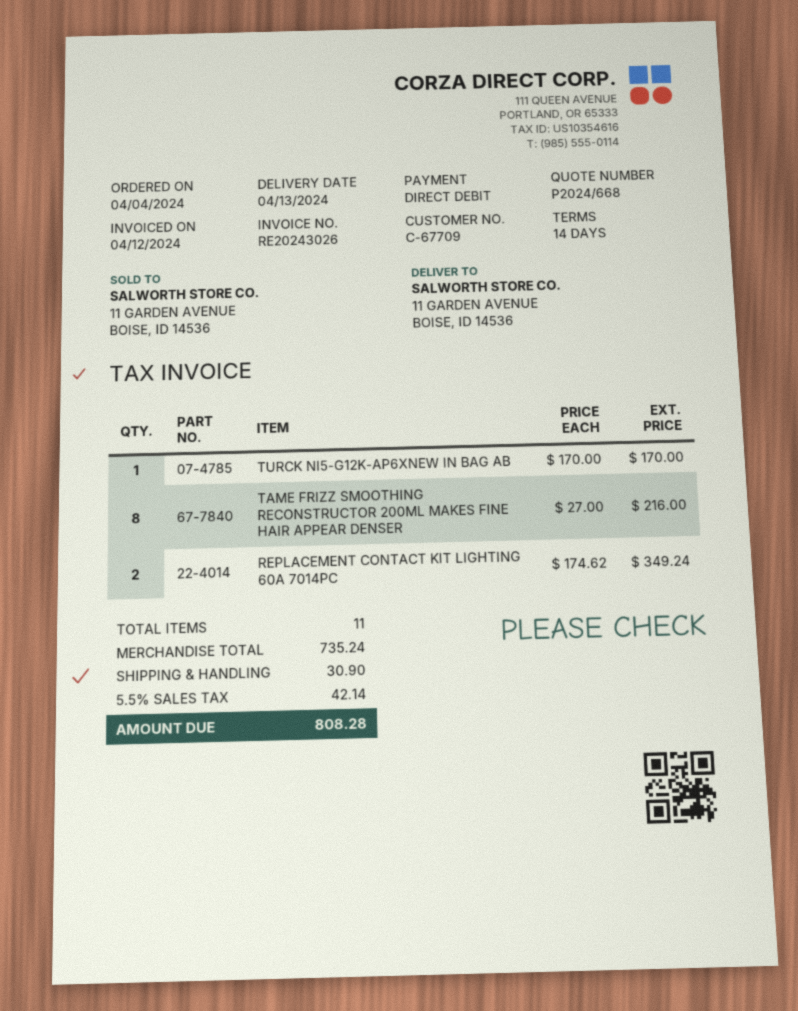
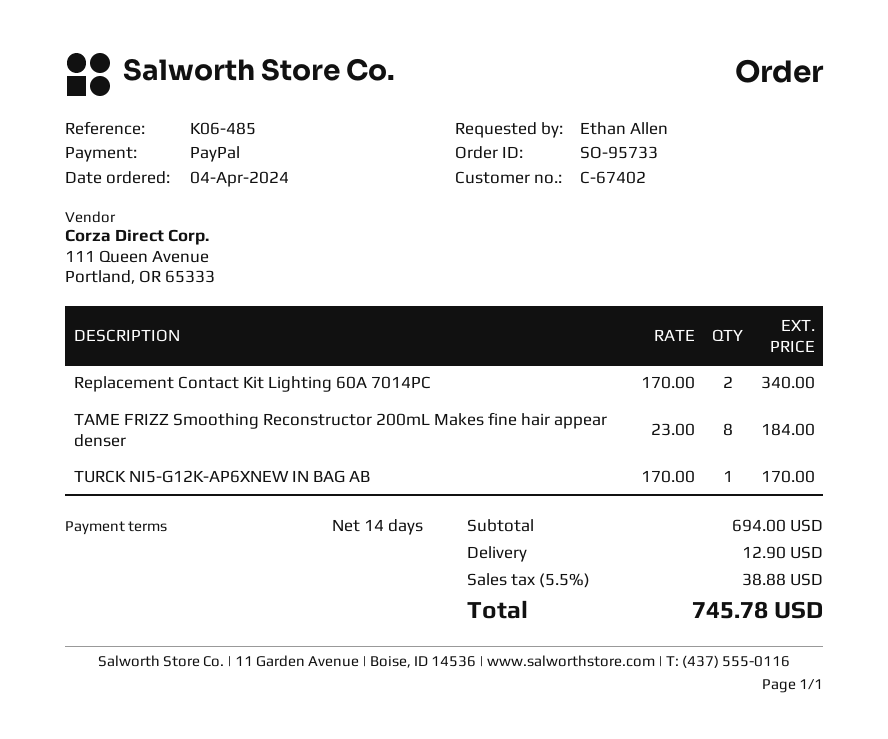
customer number: C-67709 -> C-67402
payment method: direct debit -> PayPal
TAME FRIZZ SMOOTHING RECONSTRUCTOR 200ML MAKES FINE HAIR APPEAR DENSER: 8 x 27.00 = 216.00 -> 8 x 23.00 = 184.00
REPLACEMENT CONTACT KIT LIGHTING 60A 7014PC: 2 x 174.62 = 349.24 -> 2 x 170.00 = 340.00
subtotal: 735.24 -> 694.00
shipping: 30.90 -> 12.90
tax: 5.5% = 42.14 -> 5.5% = 38.88
total: 808.28 -> 745.78

